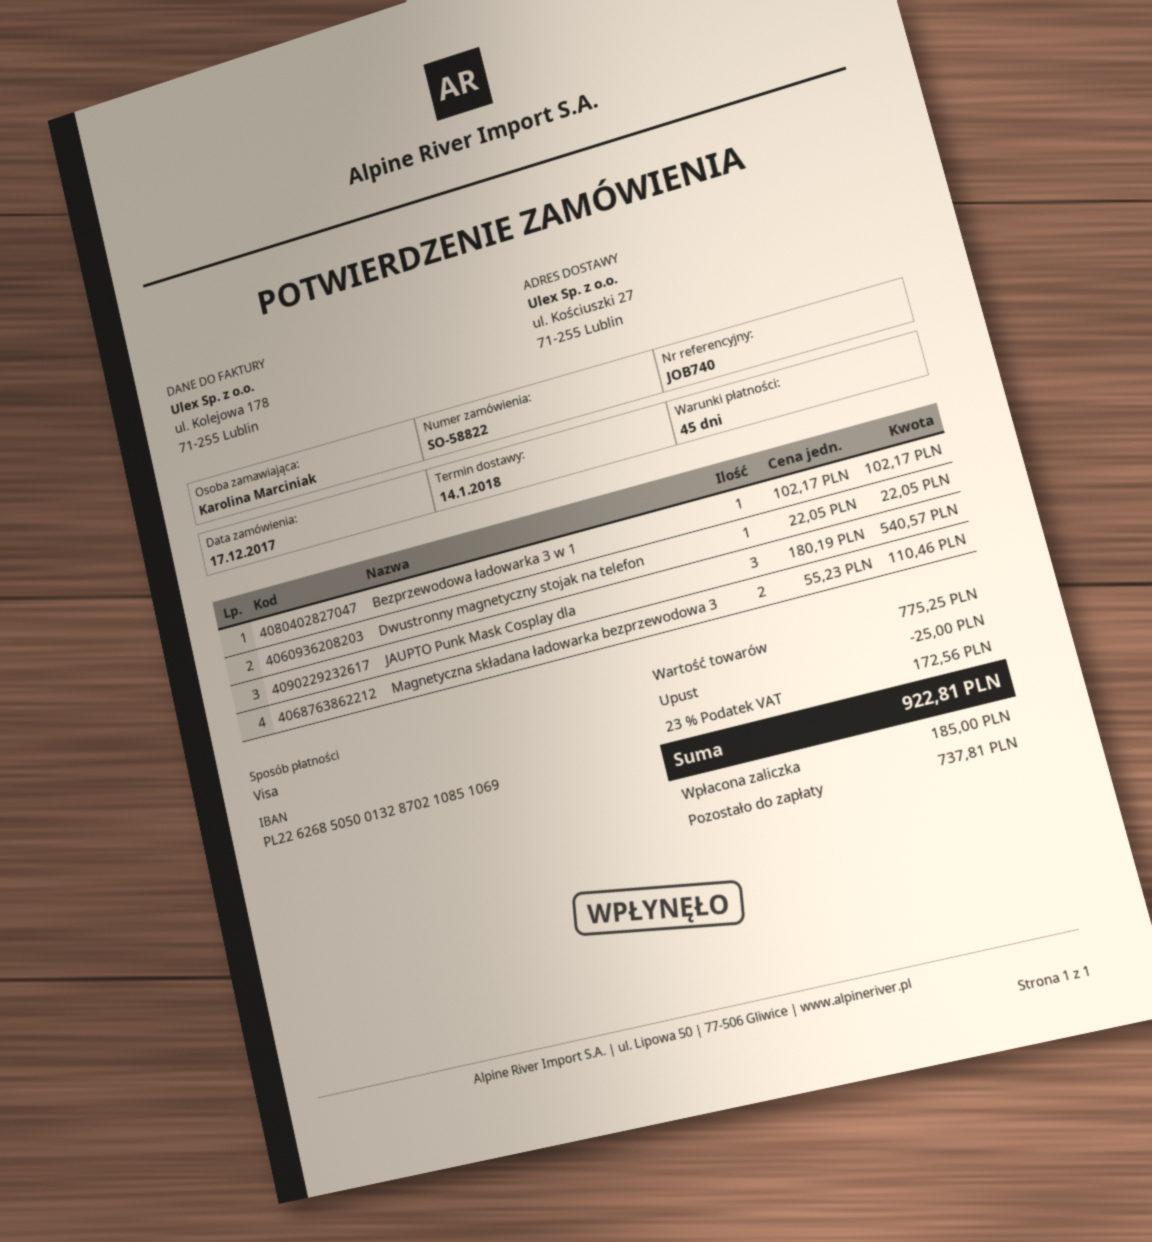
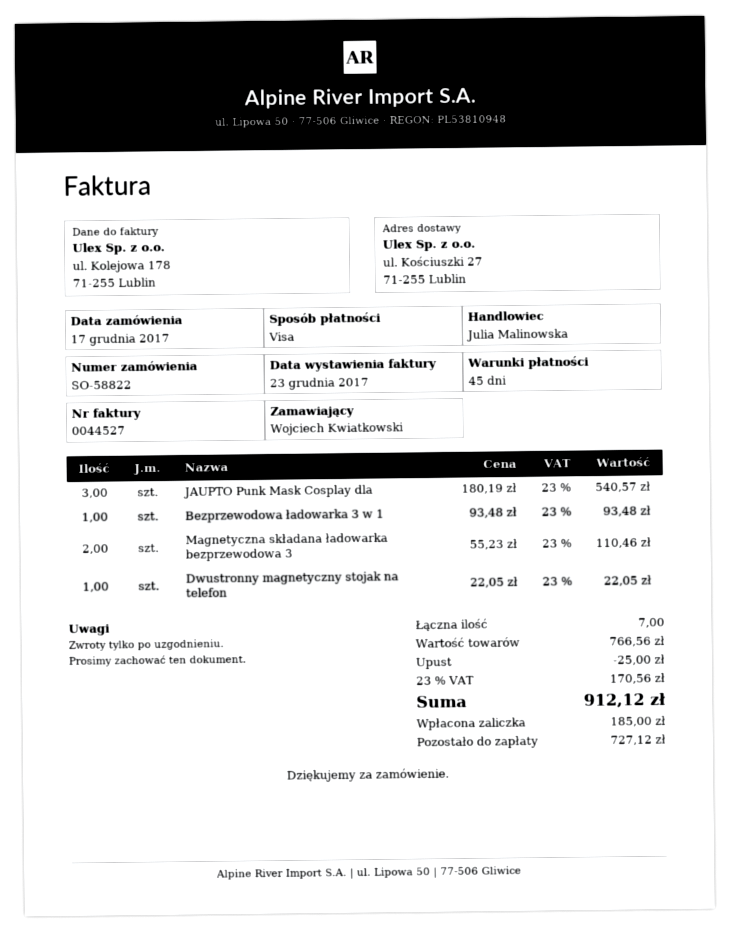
ordered by: Karolina Marciniak -> Wojciech Kwiatkowski
Bezprzewodowa ładowarka 3 w 1: 1 x 102.17 = 102.17 -> 1 x 93.48 = 93.48
subtotal: 775.25 -> 766.56
tax: 23% = 172.56 -> 23% = 170.56
total: 922.81 -> 912.12
balance: 737.81 -> 727.12

